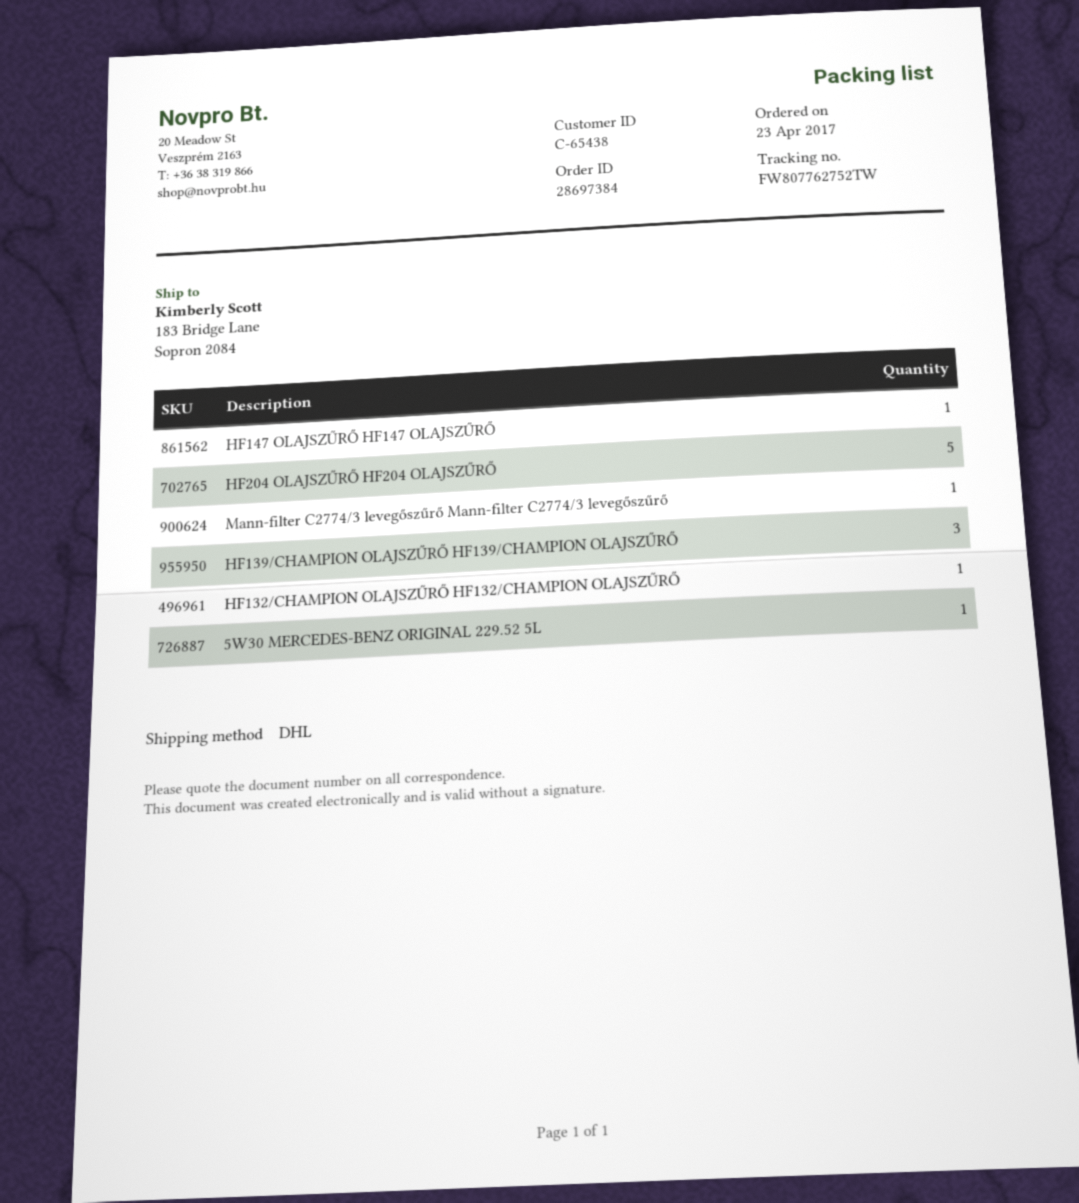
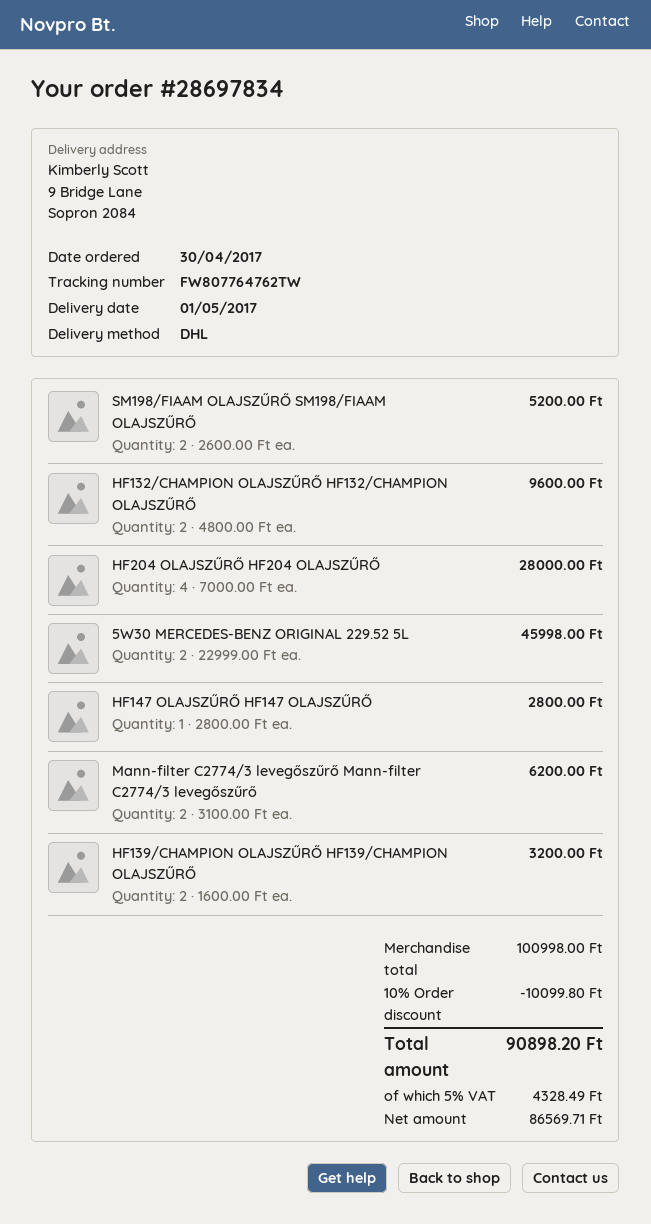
order number: 28697384 -> 28697834
order date: 2017-04-23 -> 2017-04-30
tracking number: FW807762752TW -> FW807764762TW
ship to: 183 Bridge Lane, Sopron 2084 -> 9 Bridge Lane, Sopron 2084
HF204 OLAJSZŰRŐ HF204 OLAJSZŰRŐ: 5 -> 4
Mann-filter C2774/3 levegőszűrő Mann-filter C2774/3 levegőszűrő: 1 -> 2
HF139/CHAMPION OLAJSZŰRŐ HF139/CHAMPION OLAJSZŰRŐ: 3 -> 2
HF132/CHAMPION OLAJSZŰRŐ HF132/CHAMPION OLAJSZŰRŐ: 1 -> 2
5W30 MERCEDES-BENZ ORIGINAL 229.52 5L: 1 -> 2
SM198/FIAAM OLAJSZŰRŐ SM198/FIAAM OLAJSZŰRŐ: none -> 2

